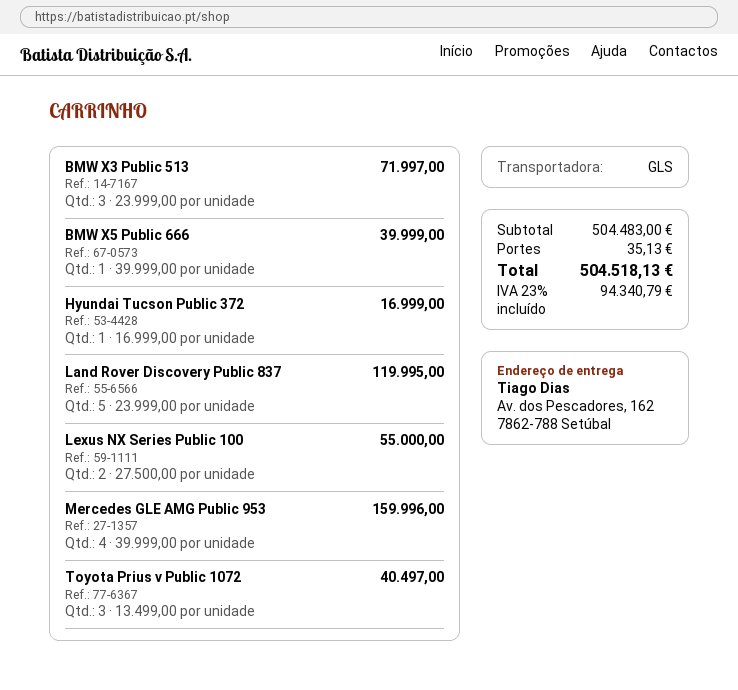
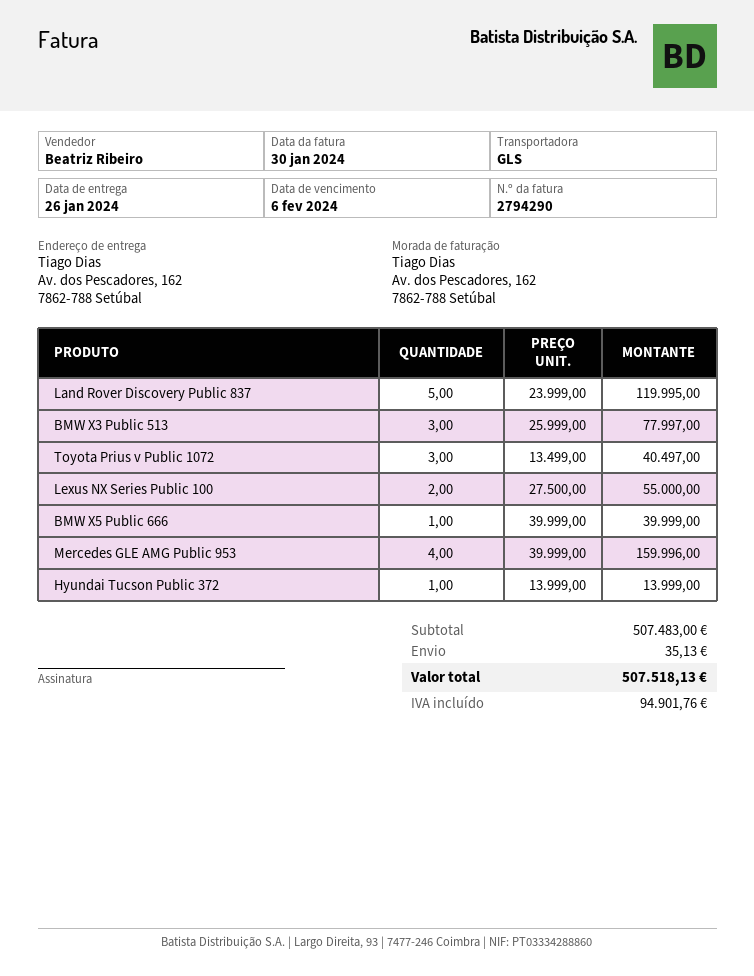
BMW X3 Public 513: 3 x 23999.00 = 71997.00 -> 3 x 25999.00 = 77997.00
Hyundai Tucson Public 372: 1 x 16999.00 = 16999.00 -> 1 x 13999.00 = 13999.00
subtotal: 504483.00 -> 507483.00
tax: 94340.79 -> 94901.76
total: 504518.13 -> 507518.13

